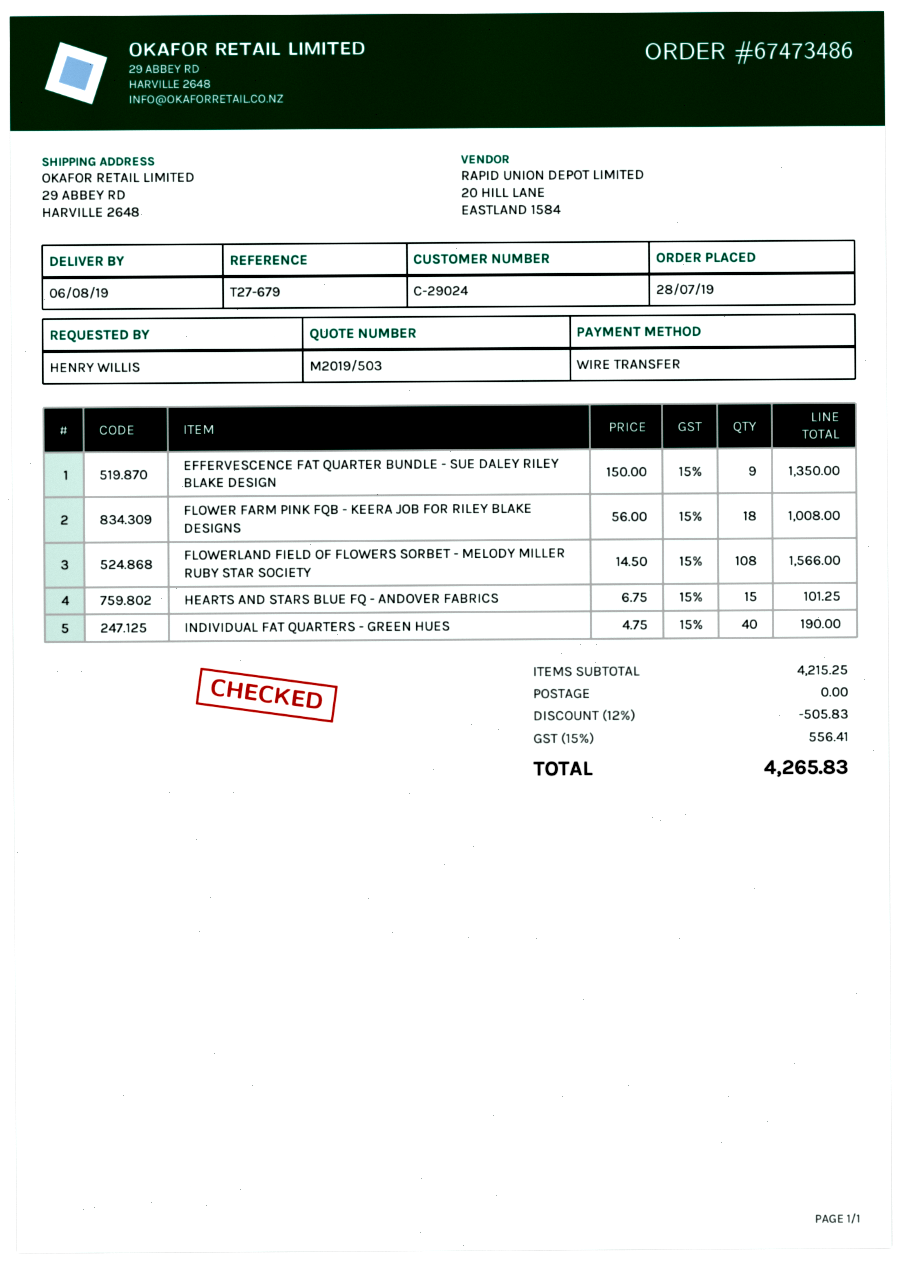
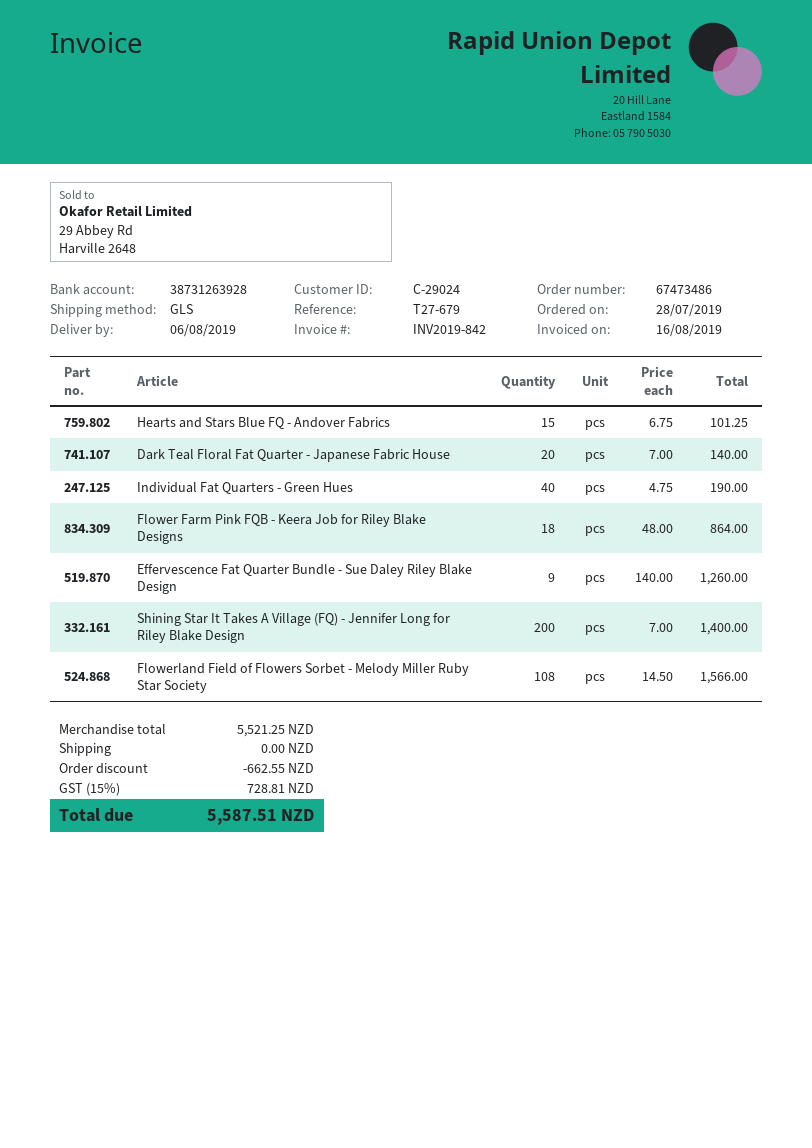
EFFERVESCENCE FAT QUARTER BUNDLE - SUE DALEY RILEY BLAKE DESIGN: 9 x 150.00 = 1350.00 -> 9 x 140.00 = 1260.00
FLOWER FARM PINK FQB - KEERA JOB FOR RILEY BLAKE DESIGNS: 18 x 56.00 = 1008.00 -> 18 x 48.00 = 864.00
Dark Teal Floral Fat Quarter - Japanese Fabric House: none -> 20 x 7.00 = 140.00
Shining Star It Takes A Village (FQ) - Jennifer Long for Riley Blake Design: none -> 200 x 7.00 = 1400.00
subtotal: 4215.25 -> 5521.25
discount: 505.83 -> 662.55
tax: 15% = 556.41 -> 15% = 728.81
total: 4265.83 -> 5587.51

